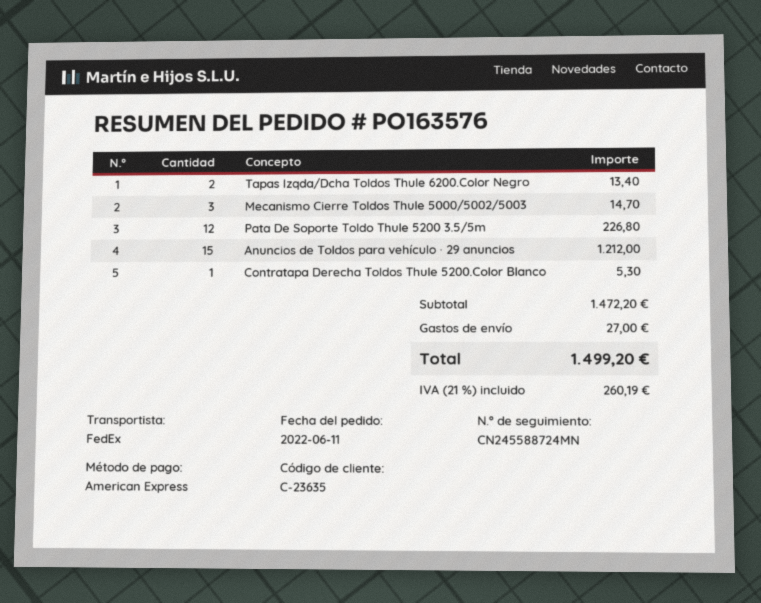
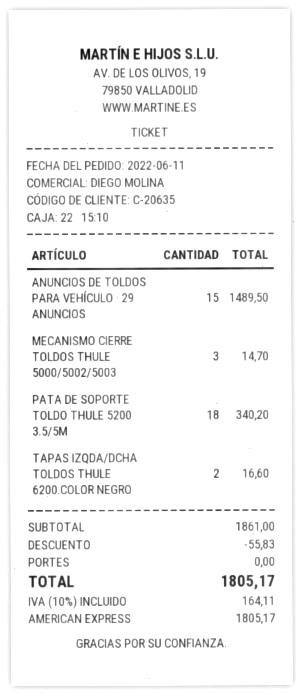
customer number: C-23635 -> C-20635
Tapas Izqda/Dcha Toldos Thule 6200.Color Negro: 2 for 13.40 -> 2 for 16.60
Pata De Soporte Toldo Thule 5200 3.5/5m: 12 for 226.80 -> 18 for 340.20
Anuncios de Toldos para vehículo · 29 anuncios: 15 for 1212.00 -> 15 for 1489.50
Contratapa Derecha Toldos Thule 5200.Color Blanco: 1 for 5.30 -> none
subtotal: 1472.20 -> 1861.00
discount: none -> 55.83
shipping: 27.00 -> 0.00
tax: 21% = 260.19 -> 10% = 164.11
total: 1499.20 -> 1805.17

